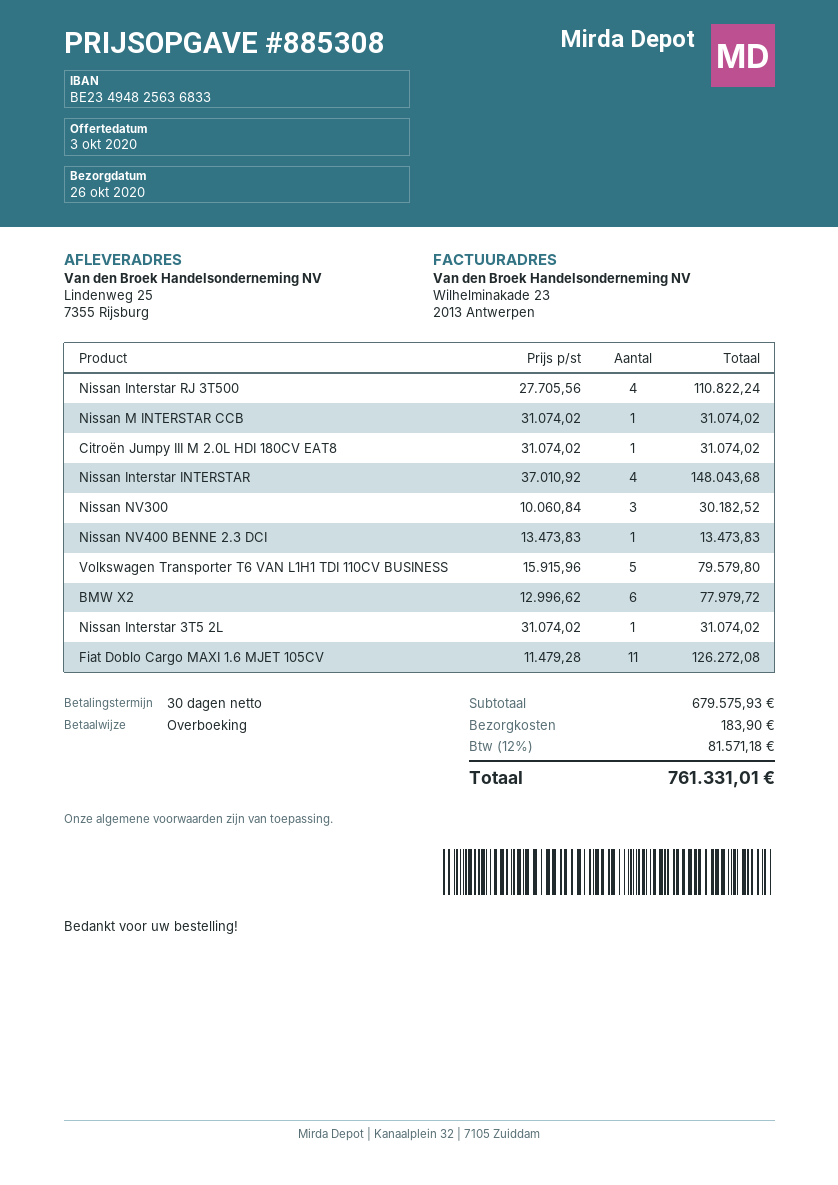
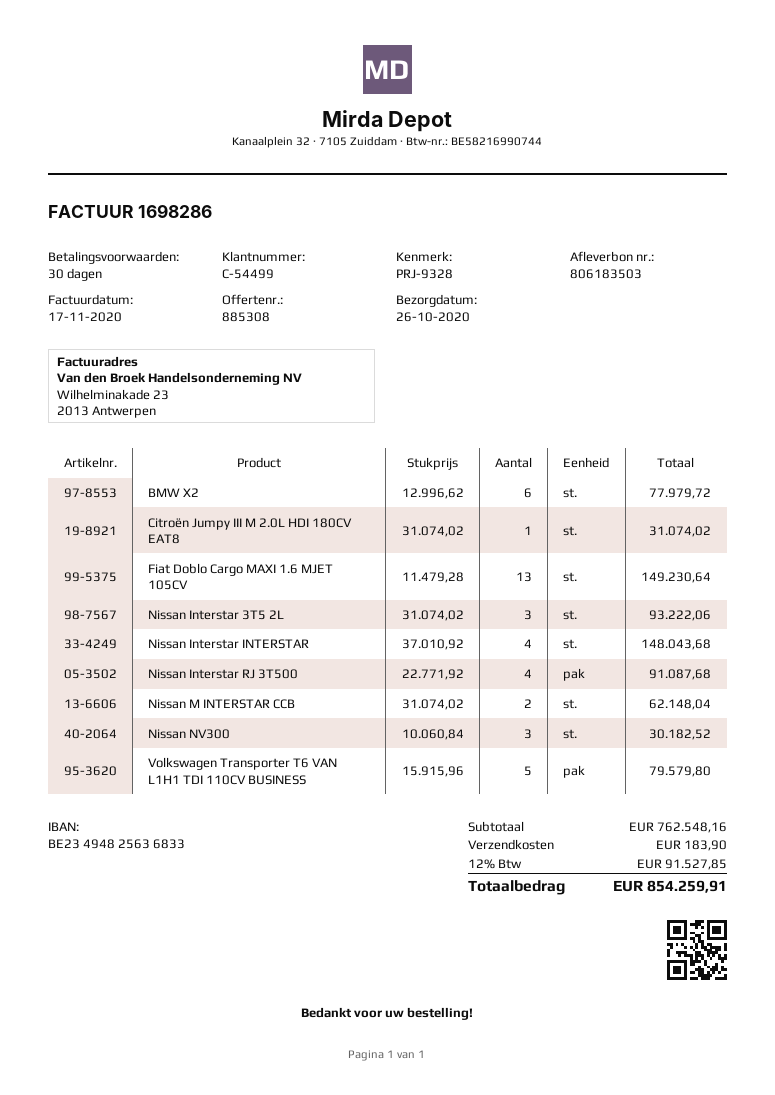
Nissan Interstar RJ 3T500: 4 x 27705.56 = 110822.24 -> 4 x 22771.92 = 91087.68
Nissan M INTERSTAR CCB: 1 x 31074.02 = 31074.02 -> 2 x 31074.02 = 62148.04
Nissan NV400 BENNE 2.3 DCI: 1 x 13473.83 = 13473.83 -> none
Nissan Interstar 3T5 2L: 1 x 31074.02 = 31074.02 -> 3 x 31074.02 = 93222.06
Fiat Doblo Cargo MAXI 1.6 MJET 105CV: 11 x 11479.28 = 126272.08 -> 13 x 11479.28 = 149230.64
subtotal: 679575.93 -> 762548.16
tax: 12% = 81571.18 -> 12% = 91527.85
total: 761331.01 -> 854259.91

